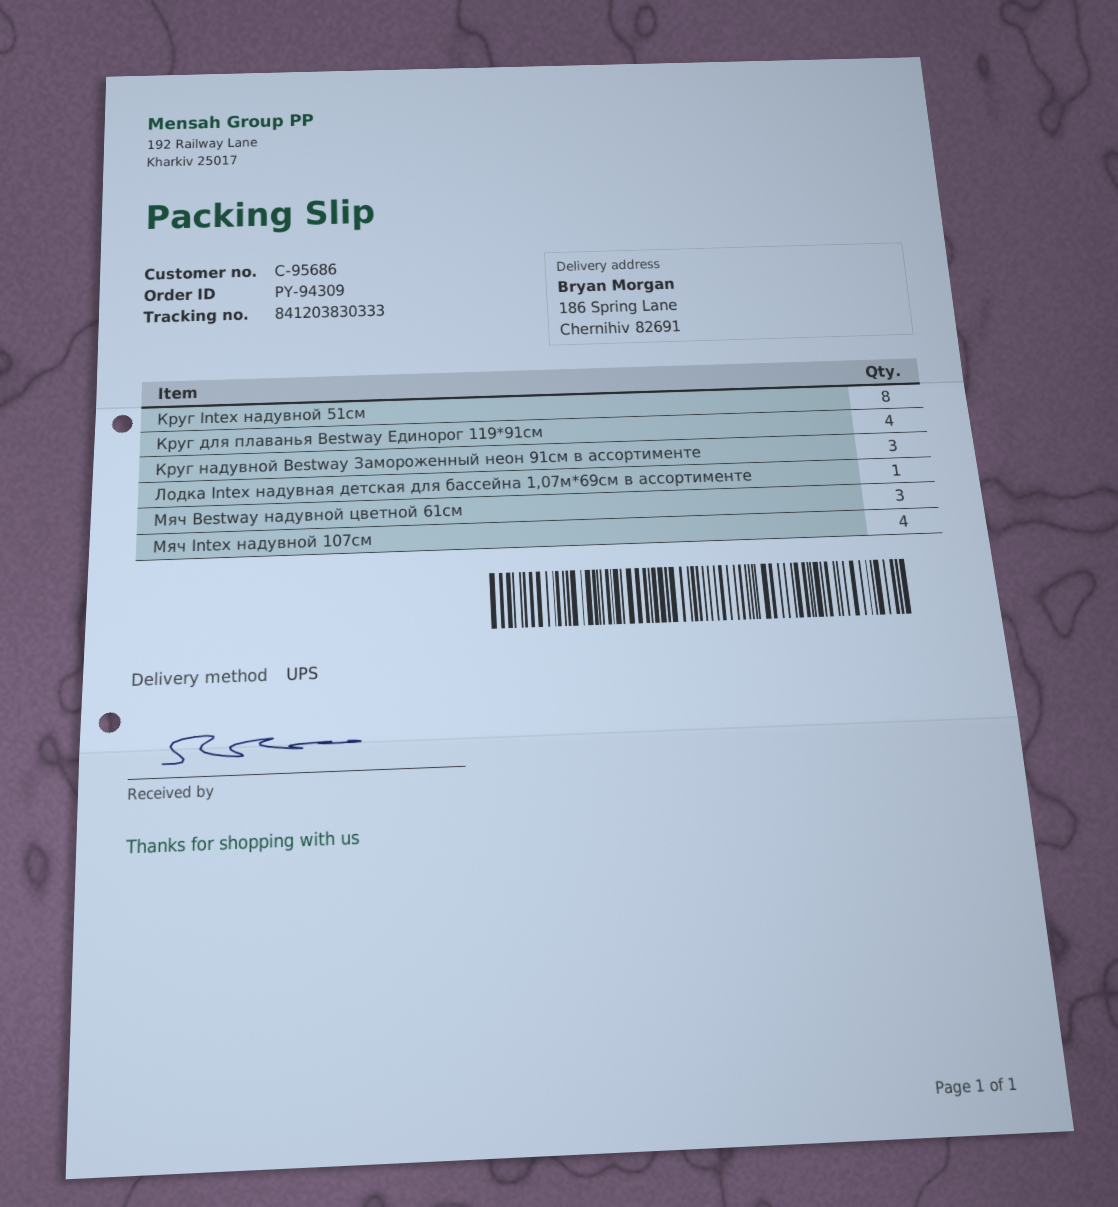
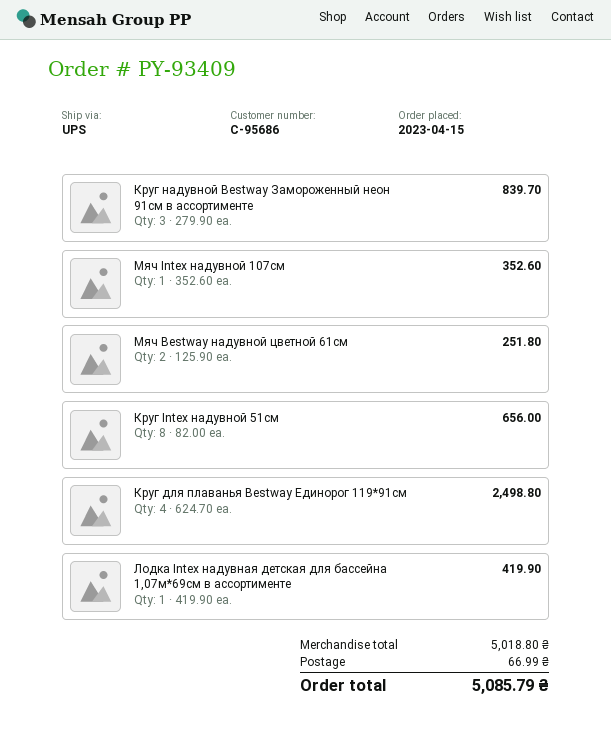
order number: PY-94309 -> PY-93409
Мяч Bestway надувной цветной 61см: 3 -> 2
Мяч Intex надувной 107см: 4 -> 1

